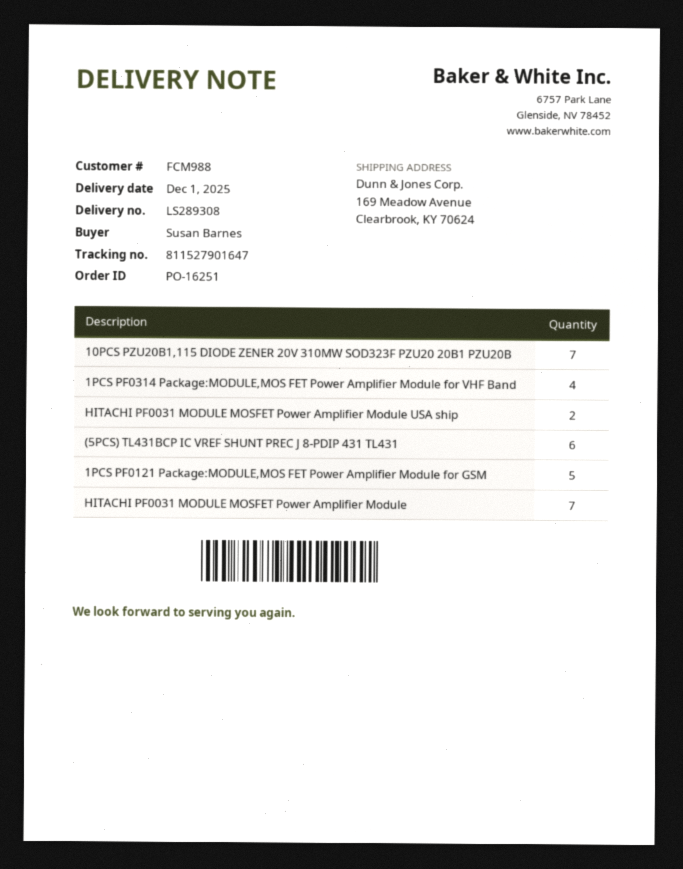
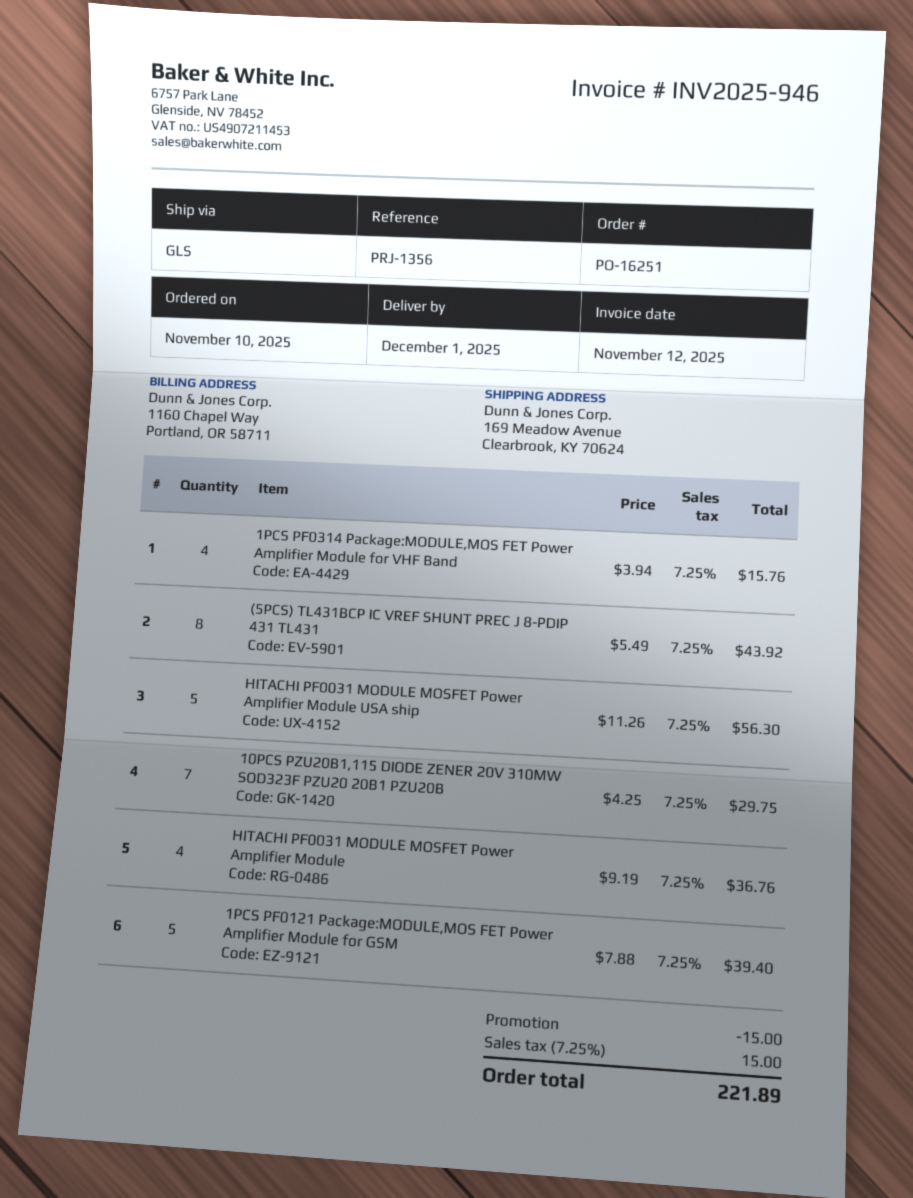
HITACHI PF0031 MODULE MOSFET Power Amplifier Module USA ship: 2 -> 5
(5PCS) TL431BCP IC VREF SHUNT PREC J 8-PDIP 431 TL431: 6 -> 8
HITACHI PF0031 MODULE MOSFET Power Amplifier Module: 7 -> 4

